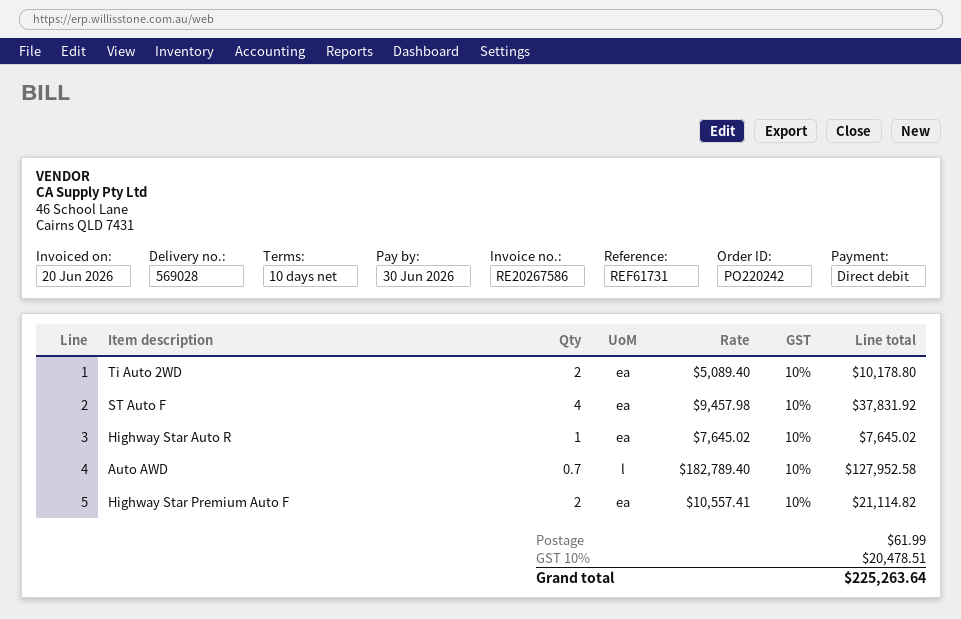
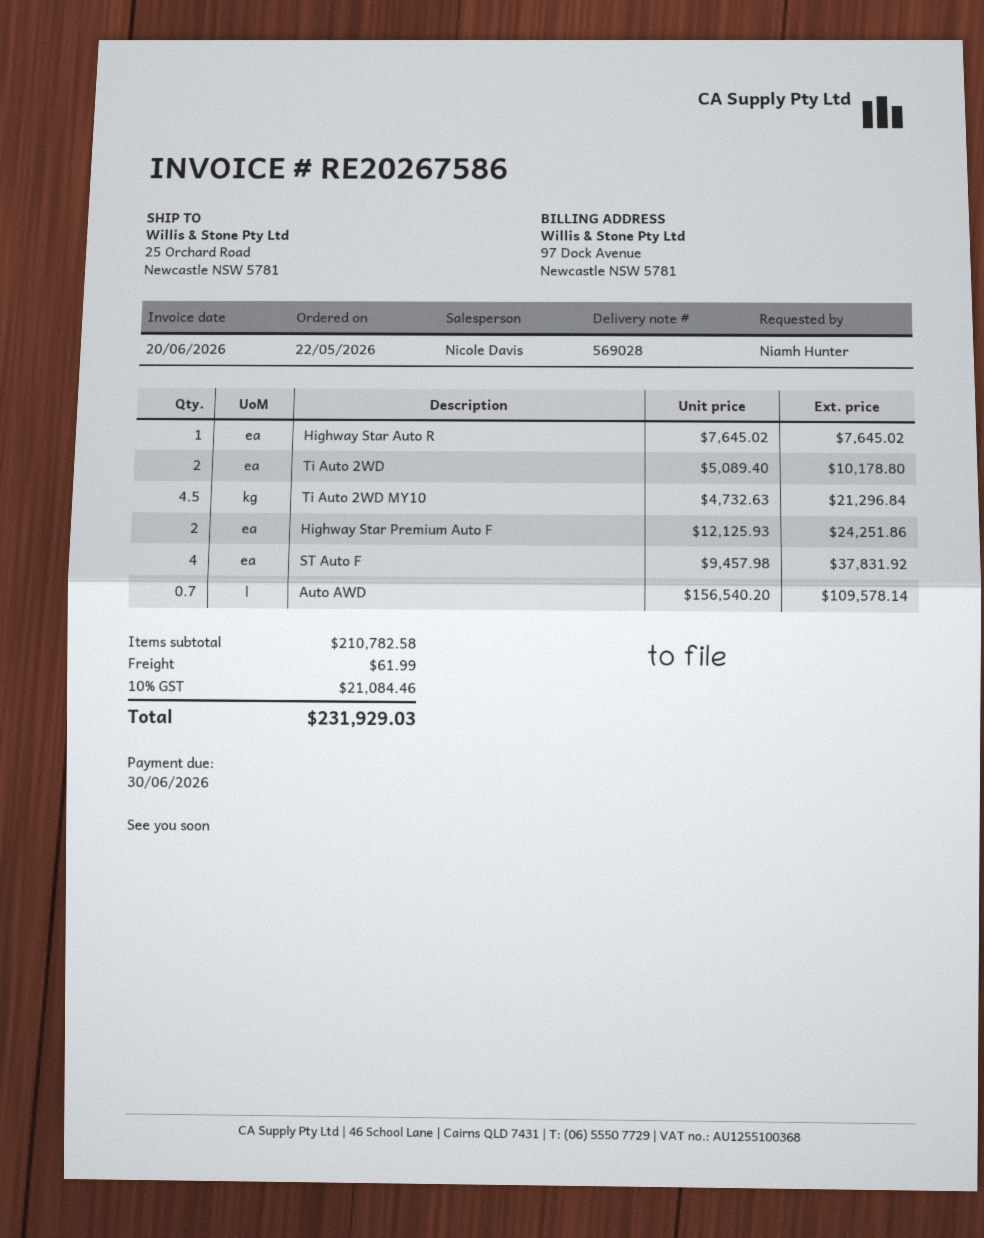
Auto AWD: 0.7 x 182789.40 = 127952.58 -> 0.7 x 156540.20 = 109578.14
Highway Star Premium Auto F: 2 x 10557.41 = 21114.82 -> 2 x 12125.93 = 24251.86
Ti Auto 2WD MY10: none -> 4.5 x 4732.63 = 21296.84
tax: 10% = 20478.51 -> 10% = 21084.46
total: 225263.64 -> 231929.03

